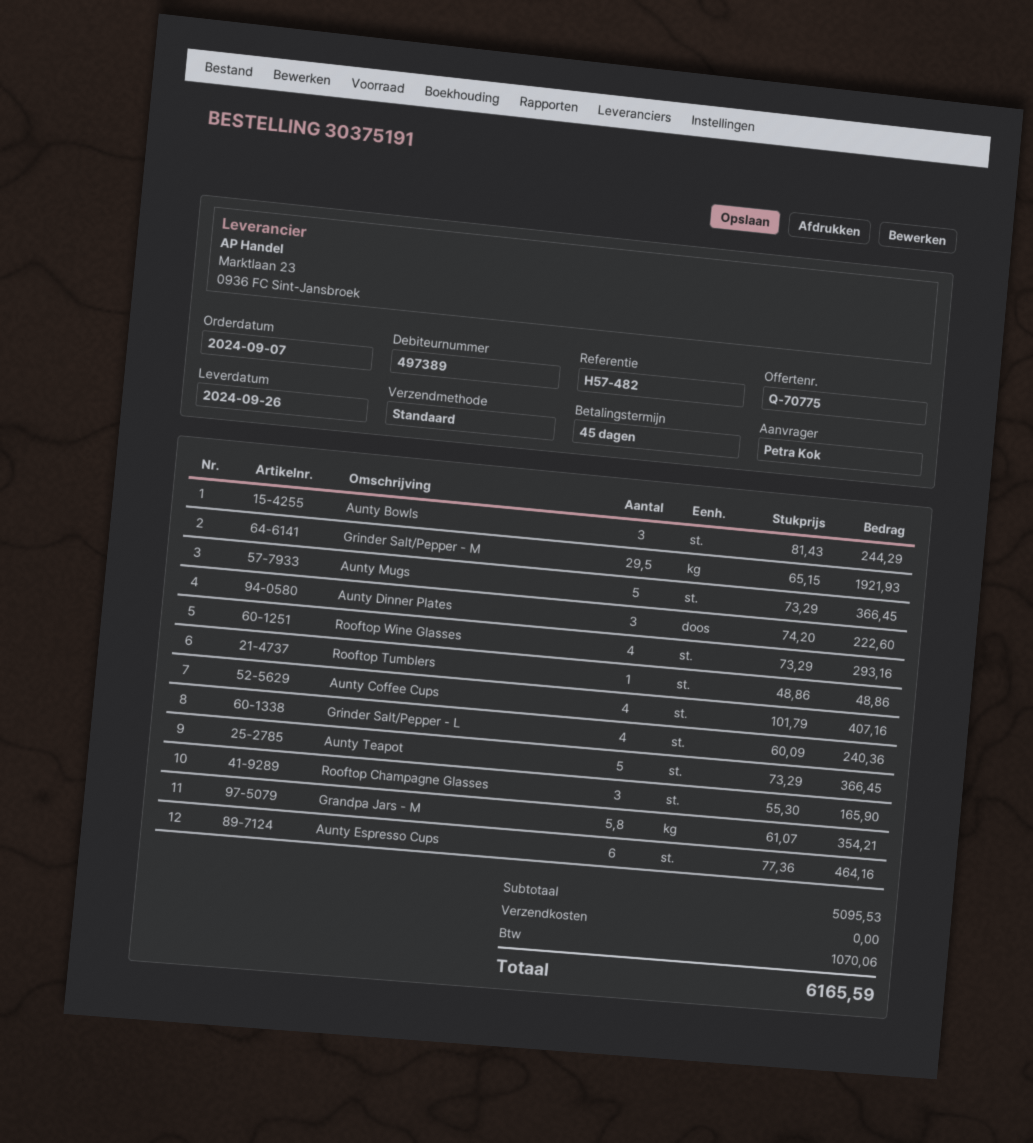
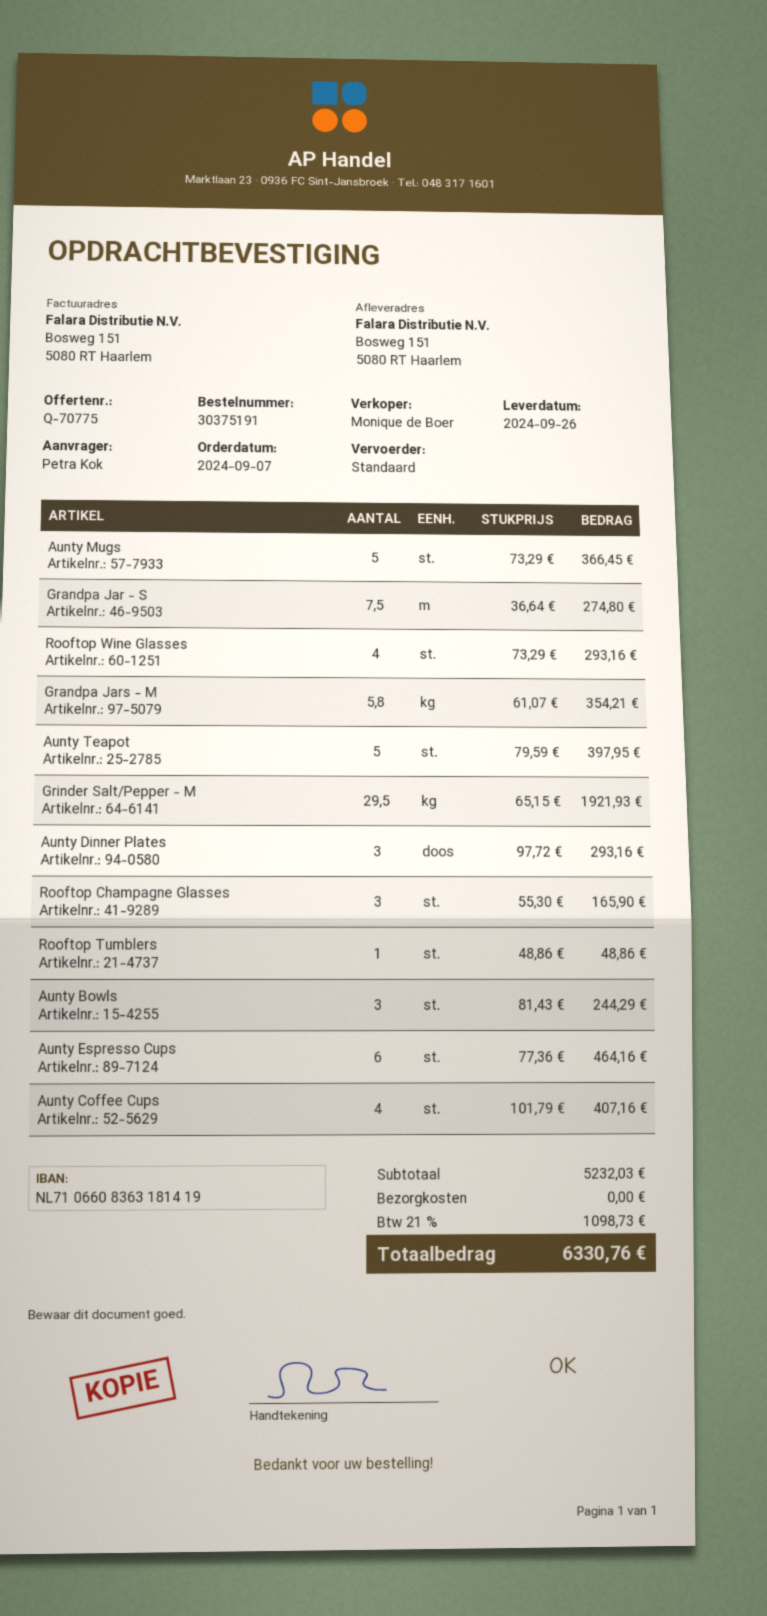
Aunty Dinner Plates: 3 x 74.20 = 222.60 -> 3 x 97.72 = 293.16
Grinder Salt/Pepper - L: 4 x 60.09 = 240.36 -> none
Aunty Teapot: 5 x 73.29 = 366.45 -> 5 x 79.59 = 397.95
Grandpa Jar - S: none -> 7.5 x 36.64 = 274.80
subtotal: 5095.53 -> 5232.03
tax: 1070.06 -> 1098.73
total: 6165.59 -> 6330.76

